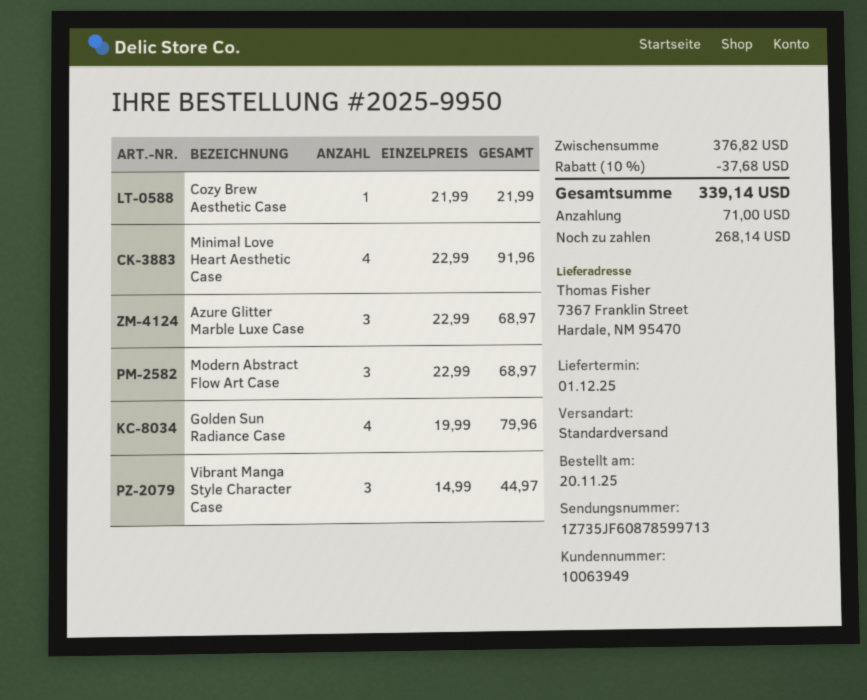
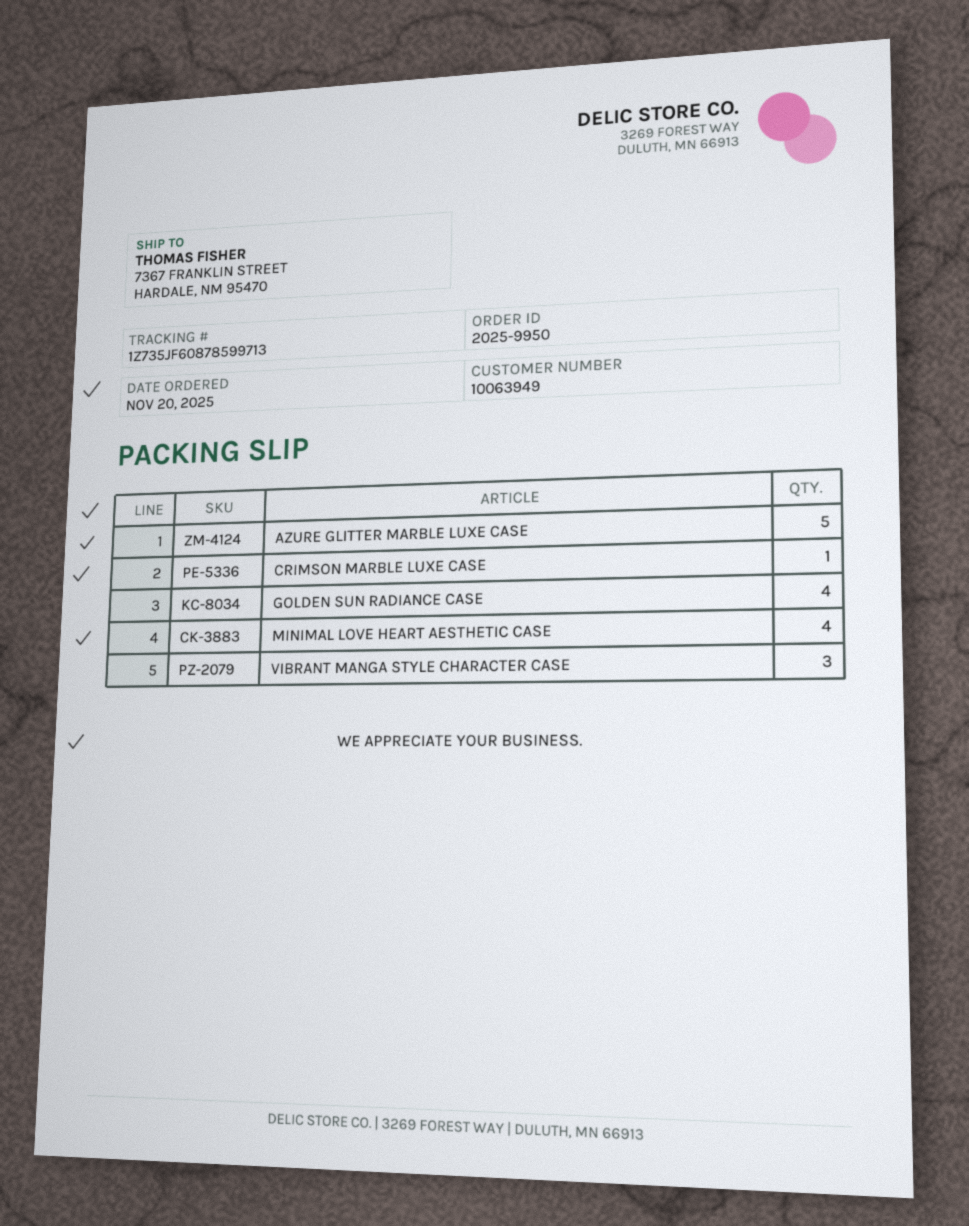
Cozy Brew Aesthetic Case: 1 -> none
Azure Glitter Marble Luxe Case: 3 -> 5
Modern Abstract Flow Art Case: 3 -> none
CRIMSON MARBLE LUXE CASE: none -> 1

